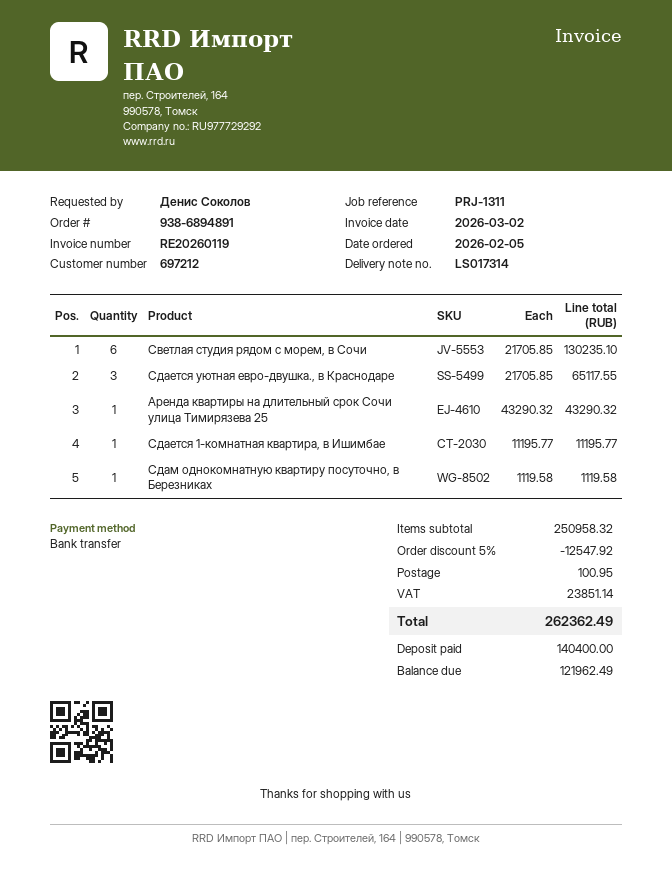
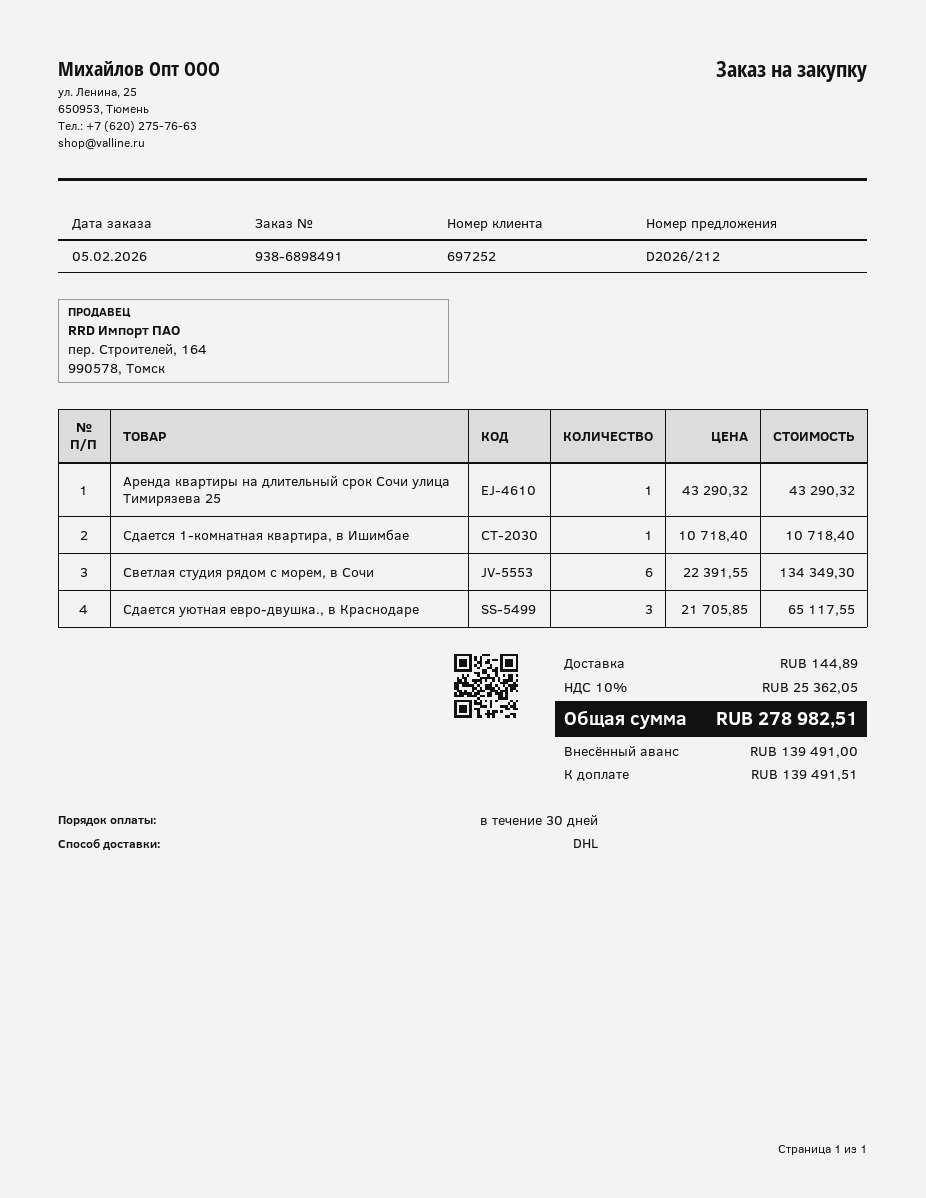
order number: 938-6894891 -> 938-6898491
customer number: 697212 -> 697252
Светлая студия рядом с морем, в Сочи: 6 x 21705.85 = 130235.10 -> 6 x 22391.55 = 134349.30
Сдается 1-комнатная квартира, в Ишимбае: 1 x 11195.77 = 11195.77 -> 1 x 10718.40 = 10718.40
Сдам однокомнатную квартиру посуточно, в Березниках: 1 x 1119.58 = 1119.58 -> none
discount: 5% = 12547.92 -> none
shipping: 100.95 -> 144.89
tax: 23851.14 -> 25362.05
total: 262362.49 -> 278982.51
deposit: 140400.00 -> 139491.00
balance: 121962.49 -> 139491.51

